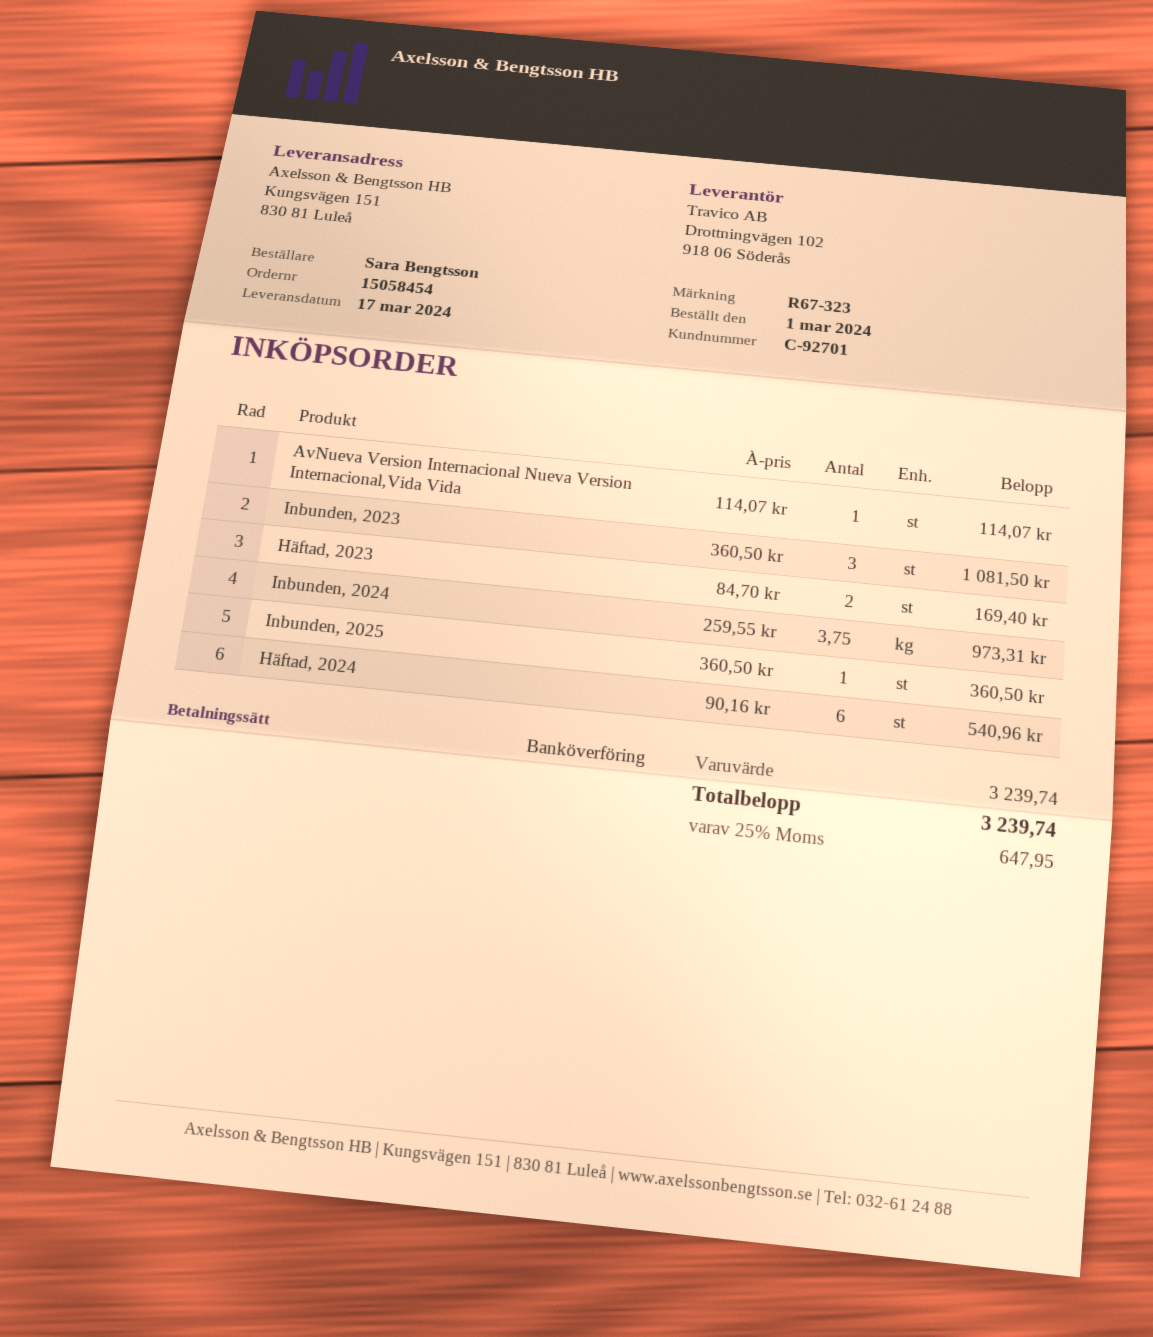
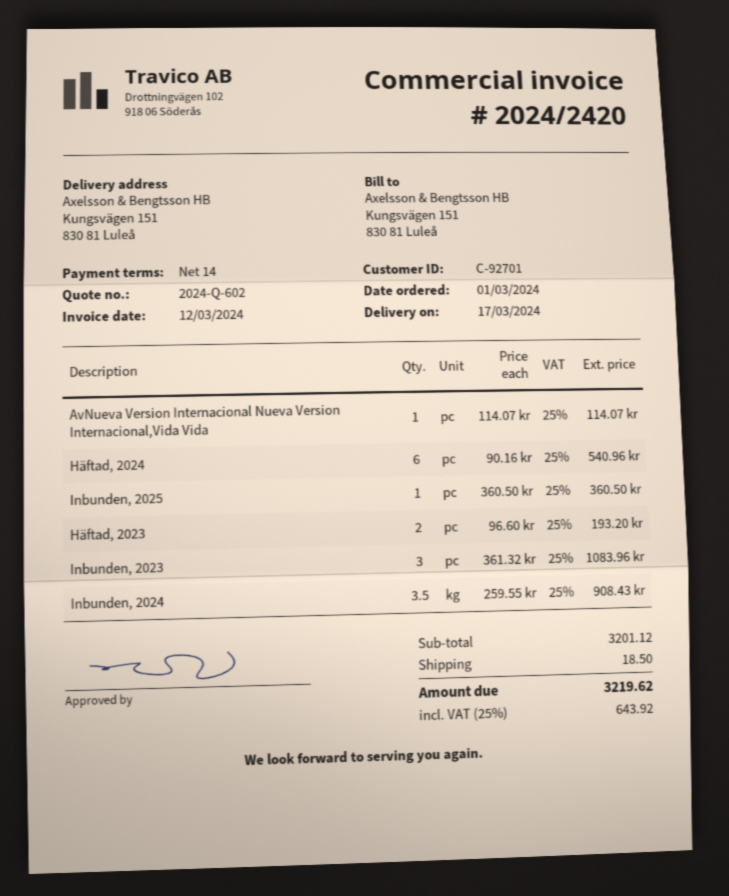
Inbunden, 2023: 3 x 360.50 = 1081.50 -> 3 x 361.32 = 1083.96
Häftad, 2023: 2 x 84.70 = 169.40 -> 2 x 96.60 = 193.20
Inbunden, 2024: 3.75 x 259.55 = 973.31 -> 3.5 x 259.55 = 908.43
subtotal: 3239.74 -> 3201.12
shipping: none -> 18.50
tax: 25% = 647.95 -> 25% = 643.92
total: 3239.74 -> 3219.62

